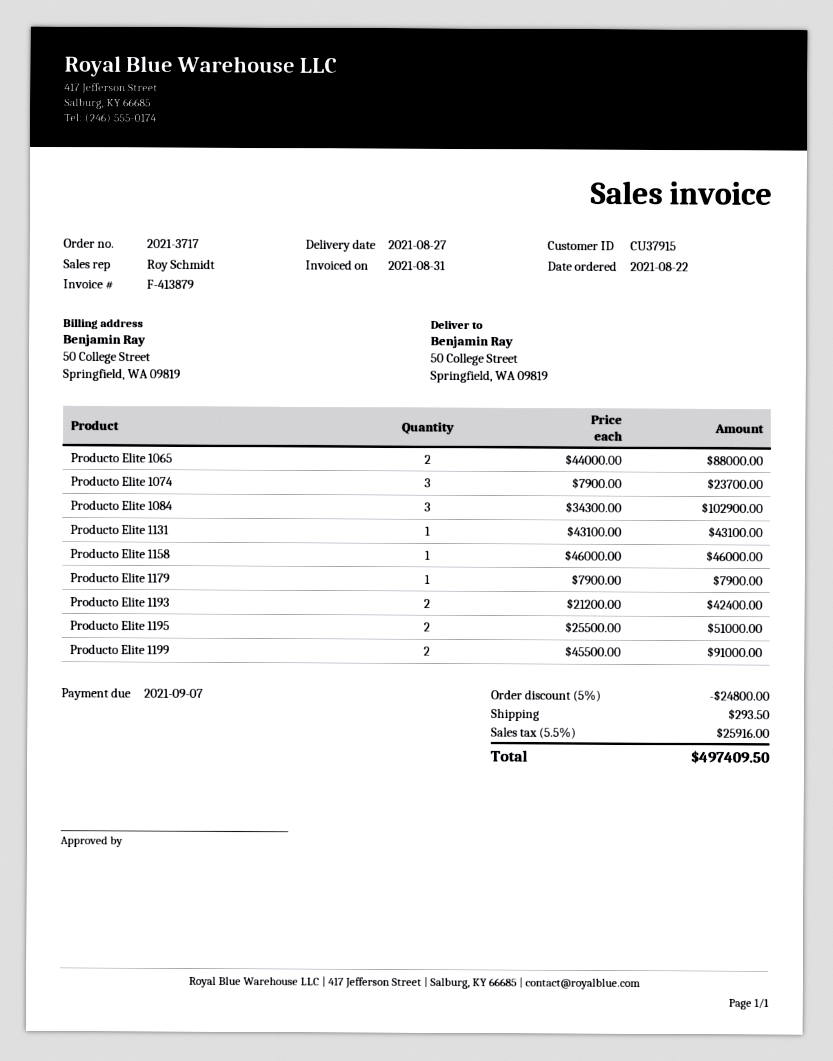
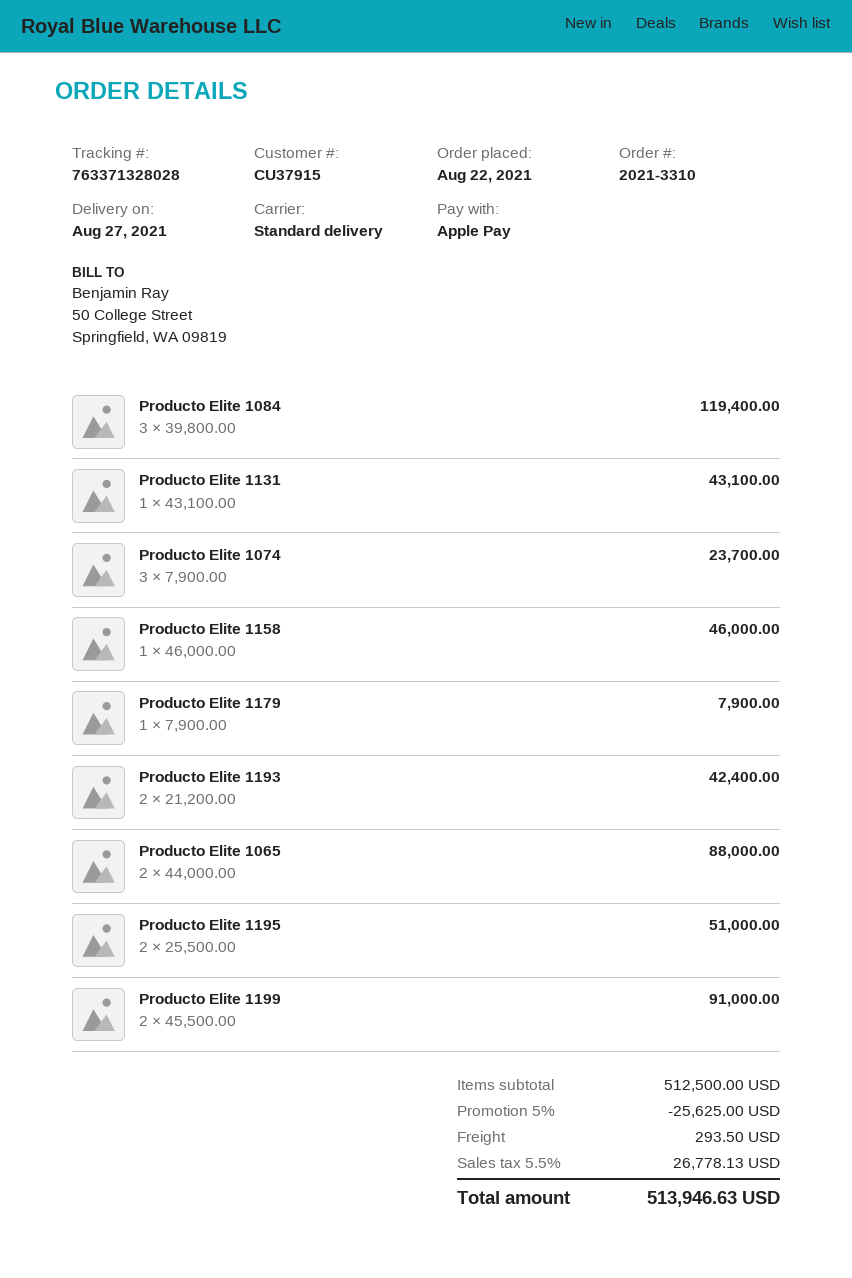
order number: 2021-3717 -> 2021-3310
Producto Elite 1084: 3 x 34300.00 = 102900.00 -> 3 x 39800.00 = 119400.00
discount: 5% = 24800.00 -> 5% = 25625.00
tax: 5.5% = 25916.00 -> 5.5% = 26778.13
total: 497409.50 -> 513946.63

